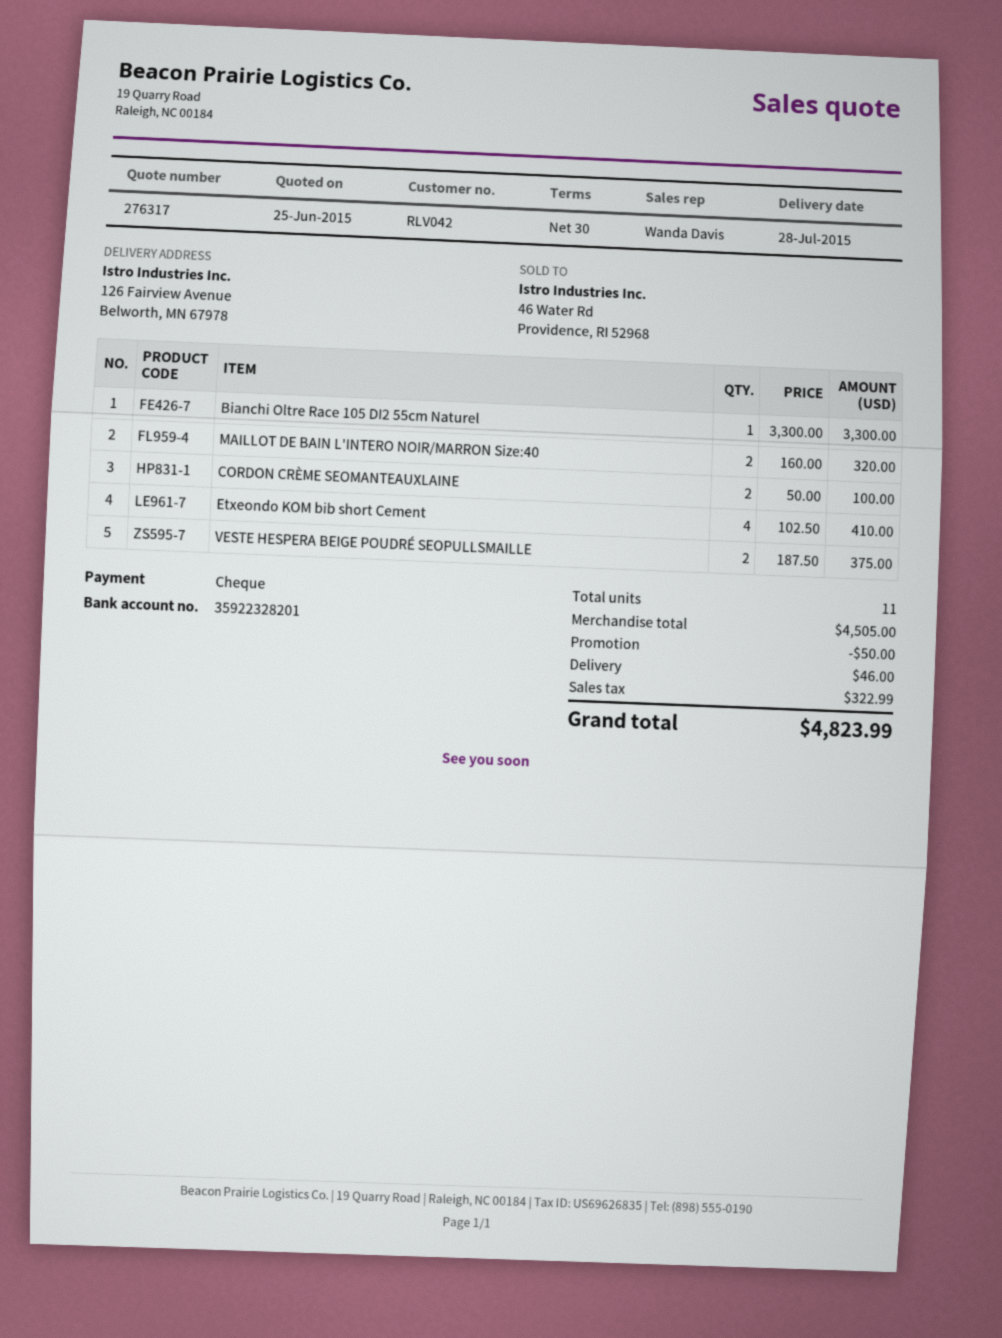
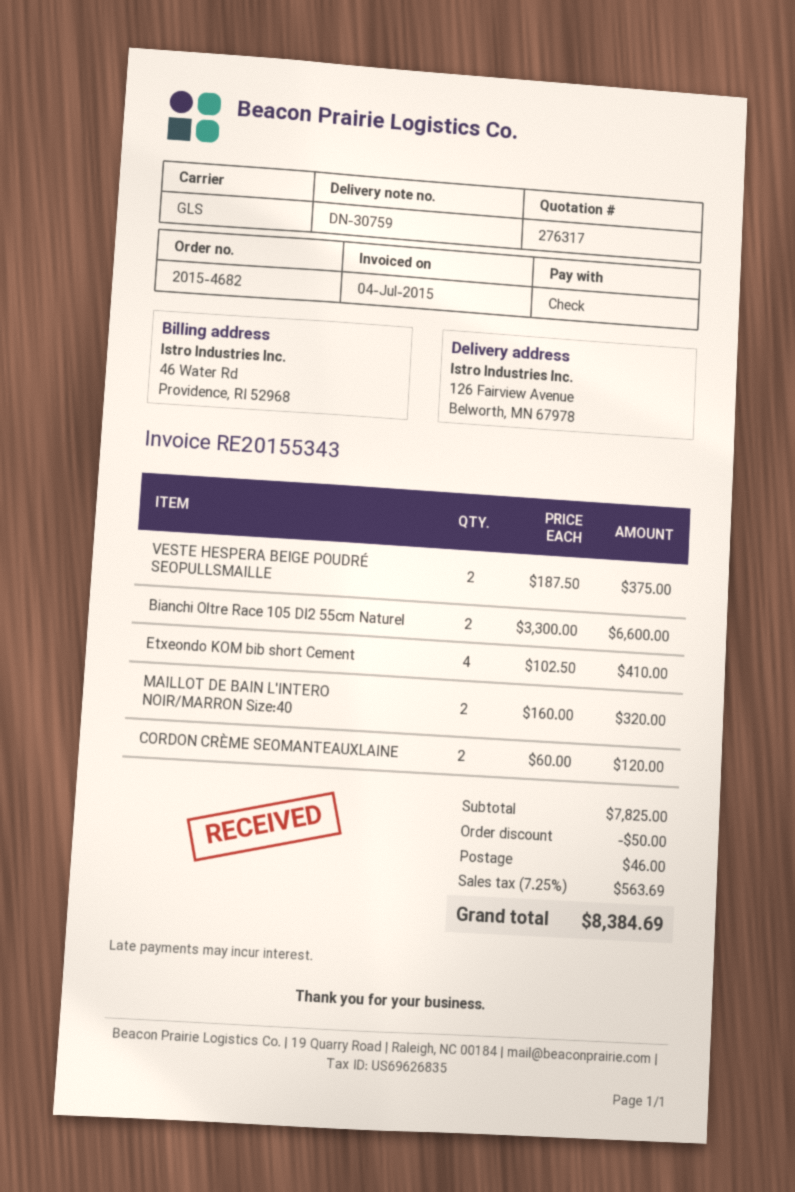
Bianchi Oltre Race 105 DI2 55cm Naturel: 1 x 3300.00 = 3300.00 -> 2 x 3300.00 = 6600.00
CORDON CRÈME SEOMANTEAUXLAINE: 2 x 50.00 = 100.00 -> 2 x 60.00 = 120.00
subtotal: 4505.00 -> 7825.00
tax: 322.99 -> 563.69
total: 4823.99 -> 8384.69

